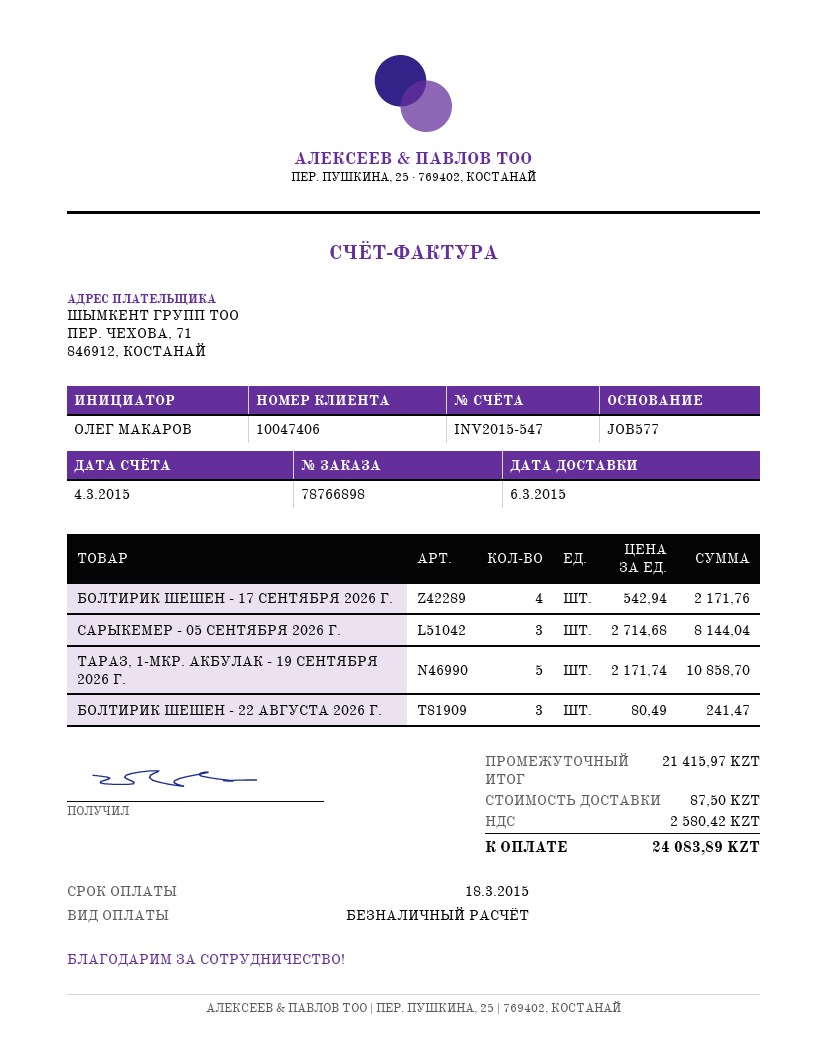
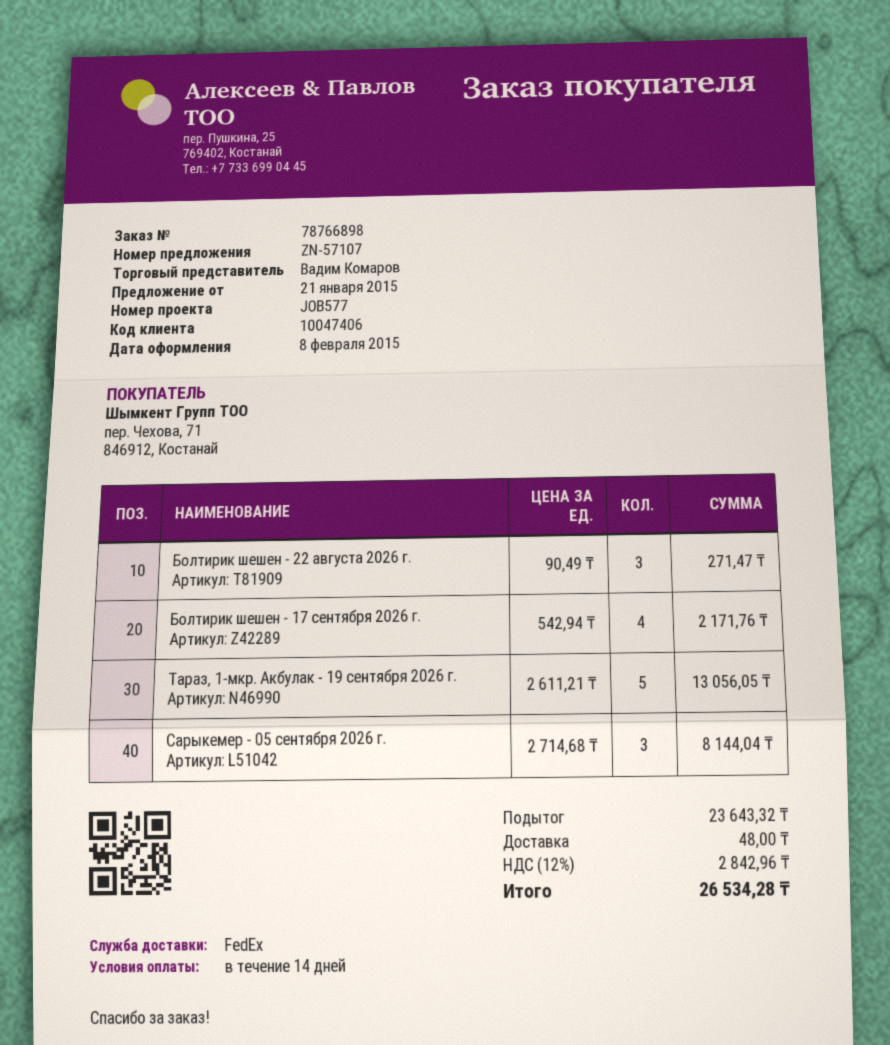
ТАРАЗ, 1-МКР. АКБУЛАК - 19 СЕНТЯБРЯ 2026 Г.: 5 x 2171.74 = 10858.70 -> 5 x 2611.21 = 13056.05
БОЛТИРИК ШЕШЕН - 22 АВГУСТА 2026 Г.: 3 x 80.49 = 241.47 -> 3 x 90.49 = 271.47
subtotal: 21415.97 -> 23643.32
shipping: 87.50 -> 48.00
tax: 2580.42 -> 2842.96
total: 24083.89 -> 26534.28

